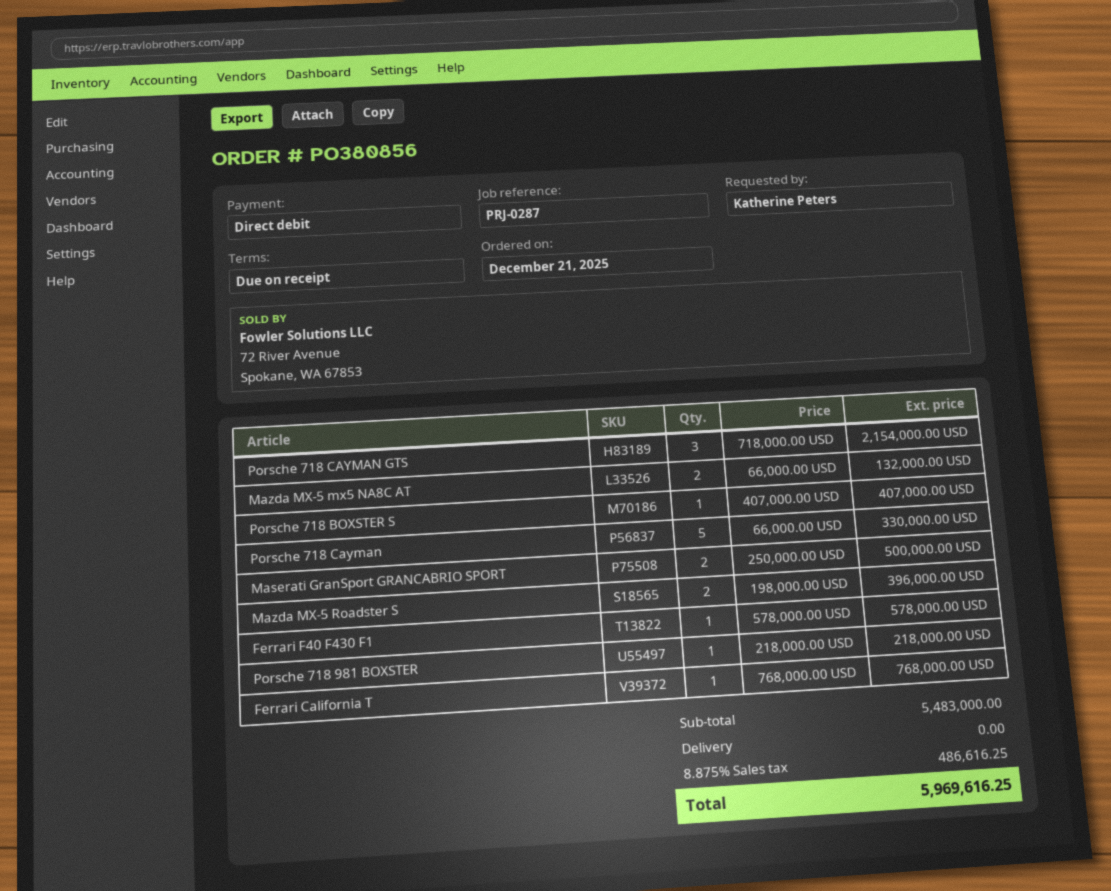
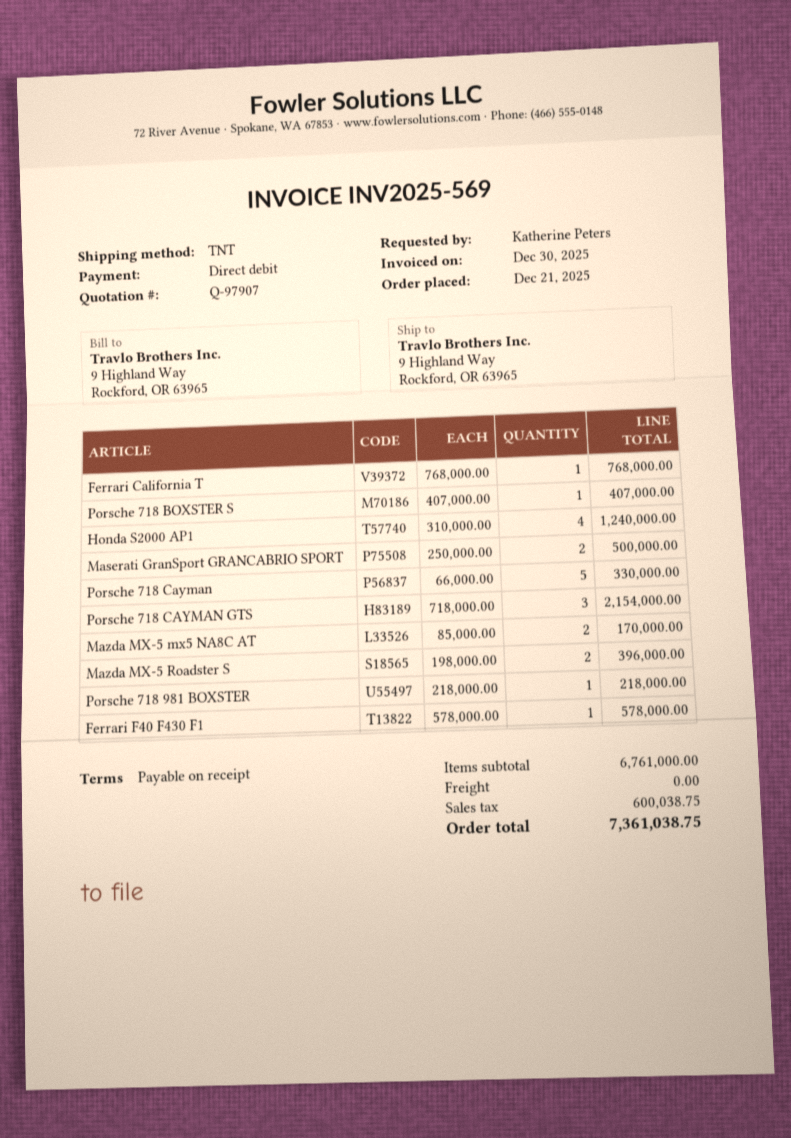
Mazda MX-5 mx5 NA8C AT: 2 x 66000.00 = 132000.00 -> 2 x 85000.00 = 170000.00
Honda S2000 AP1: none -> 4 x 310000.00 = 1240000.00
subtotal: 5483000.00 -> 6761000.00
tax: 486616.25 -> 600038.75
total: 5969616.25 -> 7361038.75

